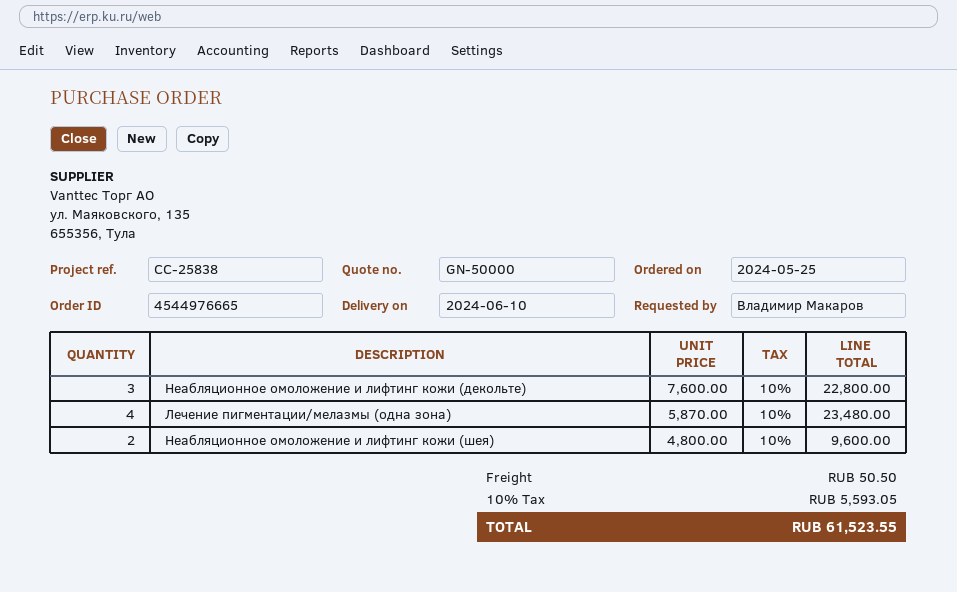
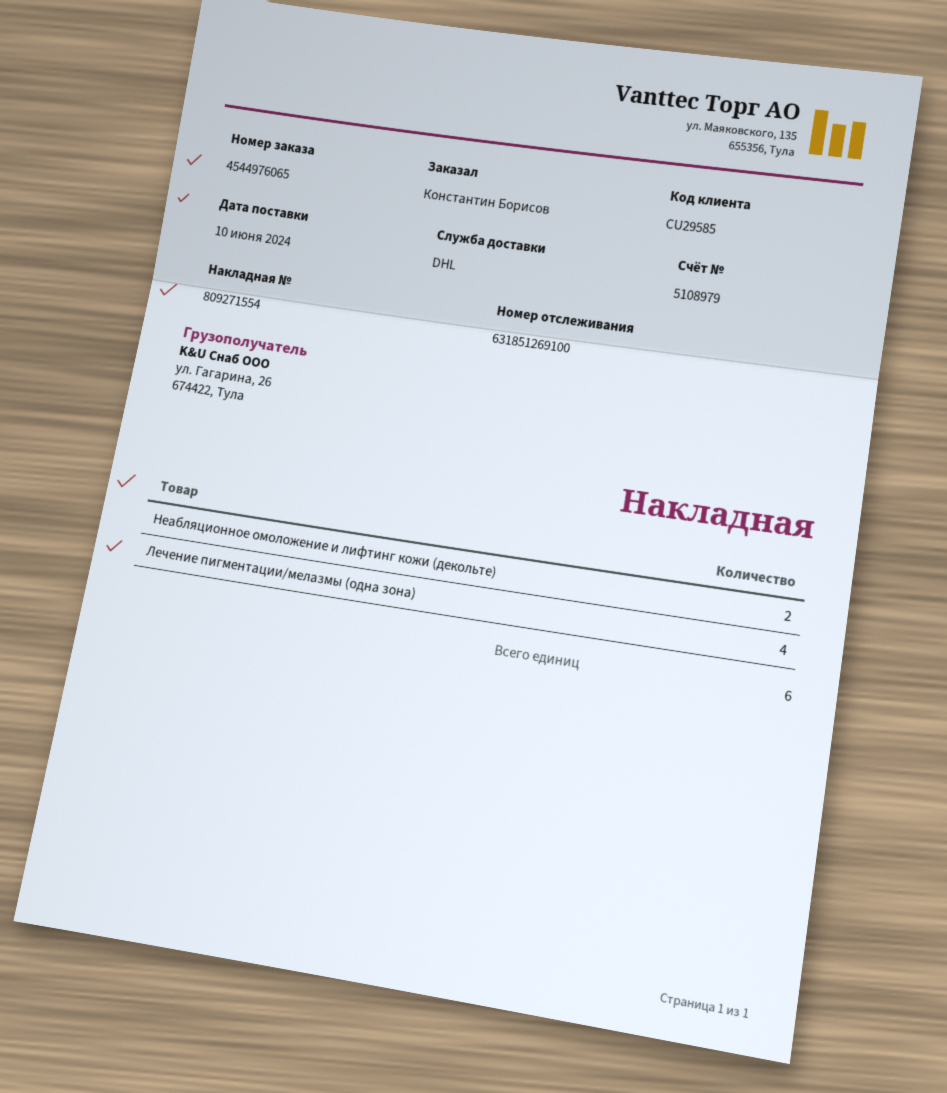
order number: 4544976665 -> 4544976065
ordered by: Владимир Макаров -> Константин Борисов
Неабляционное омоложение и лифтинг кожи (декольте): 3 -> 2
Неабляционное омоложение и лифтинг кожи (шея): 2 -> none

